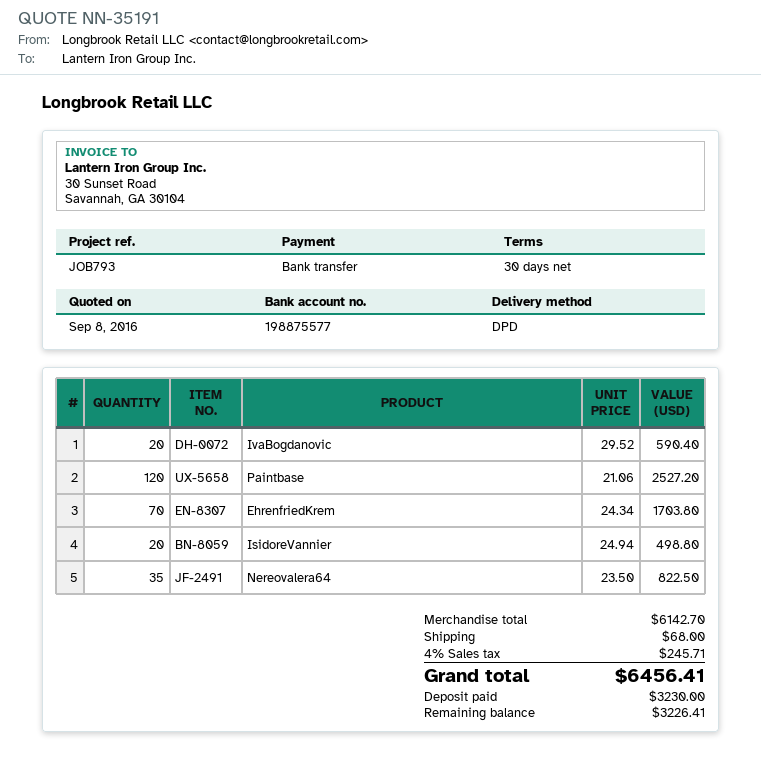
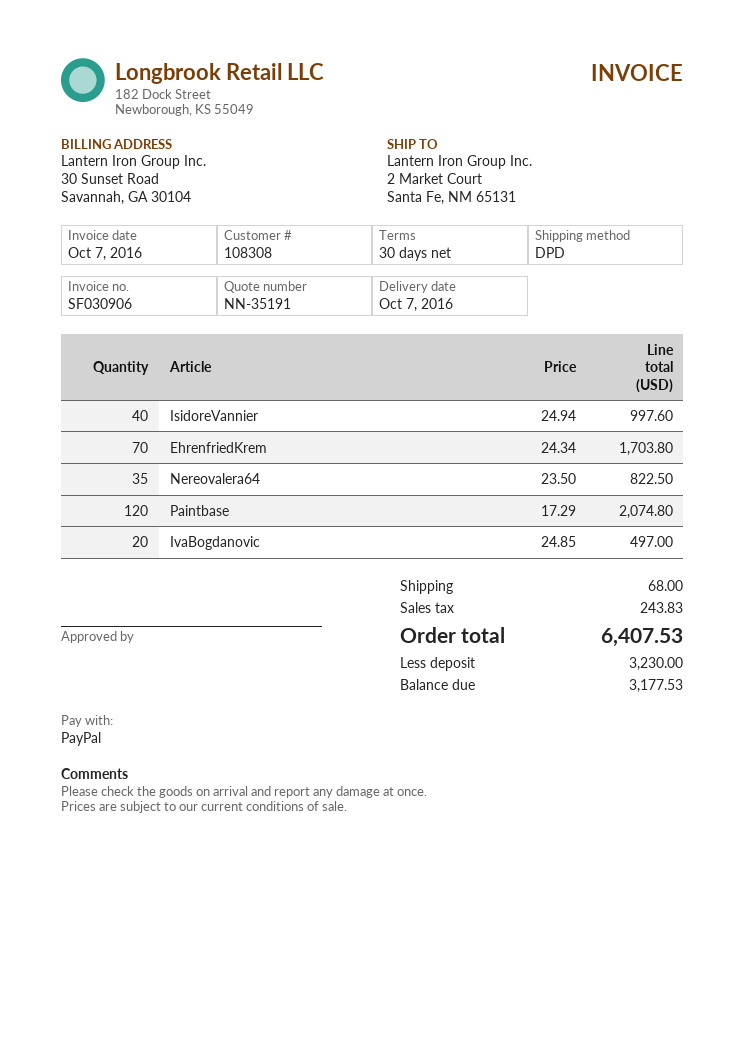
payment method: bank transfer -> PayPal
IvaBogdanovic: 20 x 29.52 = 590.40 -> 20 x 24.85 = 497.00
Paintbase: 120 x 21.06 = 2527.20 -> 120 x 17.29 = 2074.80
IsidoreVannier: 20 x 24.94 = 498.80 -> 40 x 24.94 = 997.60
tax: 245.71 -> 243.83
total: 6456.41 -> 6407.53
balance: 3226.41 -> 3177.53

